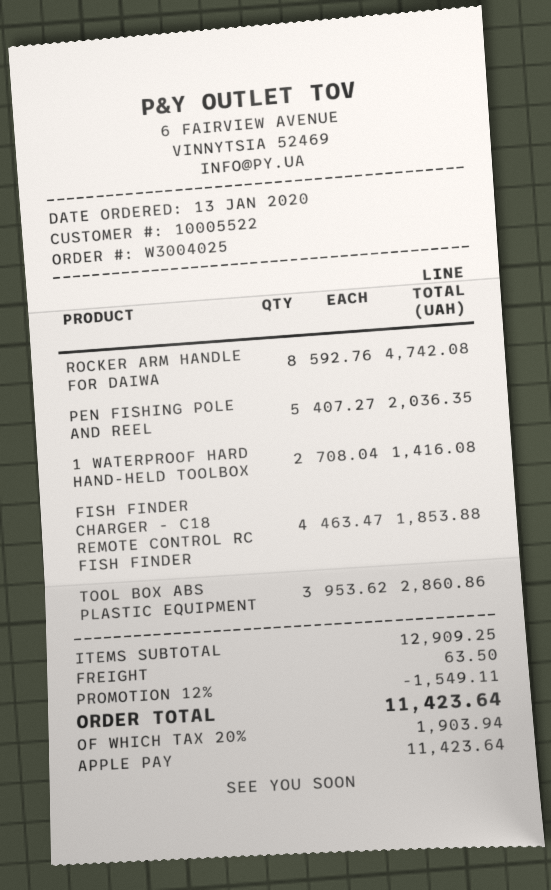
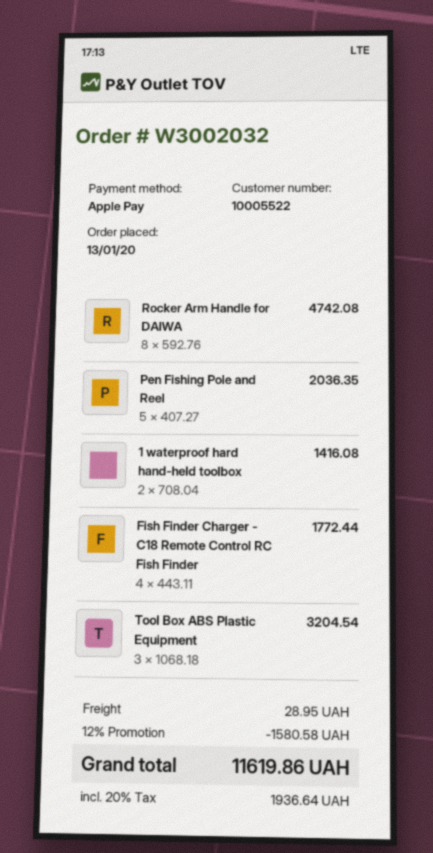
order number: W3004025 -> W3002032
FISH FINDER CHARGER - C18 REMOTE CONTROL RC FISH FINDER: 4 x 463.47 = 1853.88 -> 4 x 443.11 = 1772.44
TOOL BOX ABS PLASTIC EQUIPMENT: 3 x 953.62 = 2860.86 -> 3 x 1068.18 = 3204.54
discount: 12% = 1549.11 -> 12% = 1580.58
shipping: 63.50 -> 28.95
tax: 20% = 1903.94 -> 20% = 1936.64
total: 11423.64 -> 11619.86

